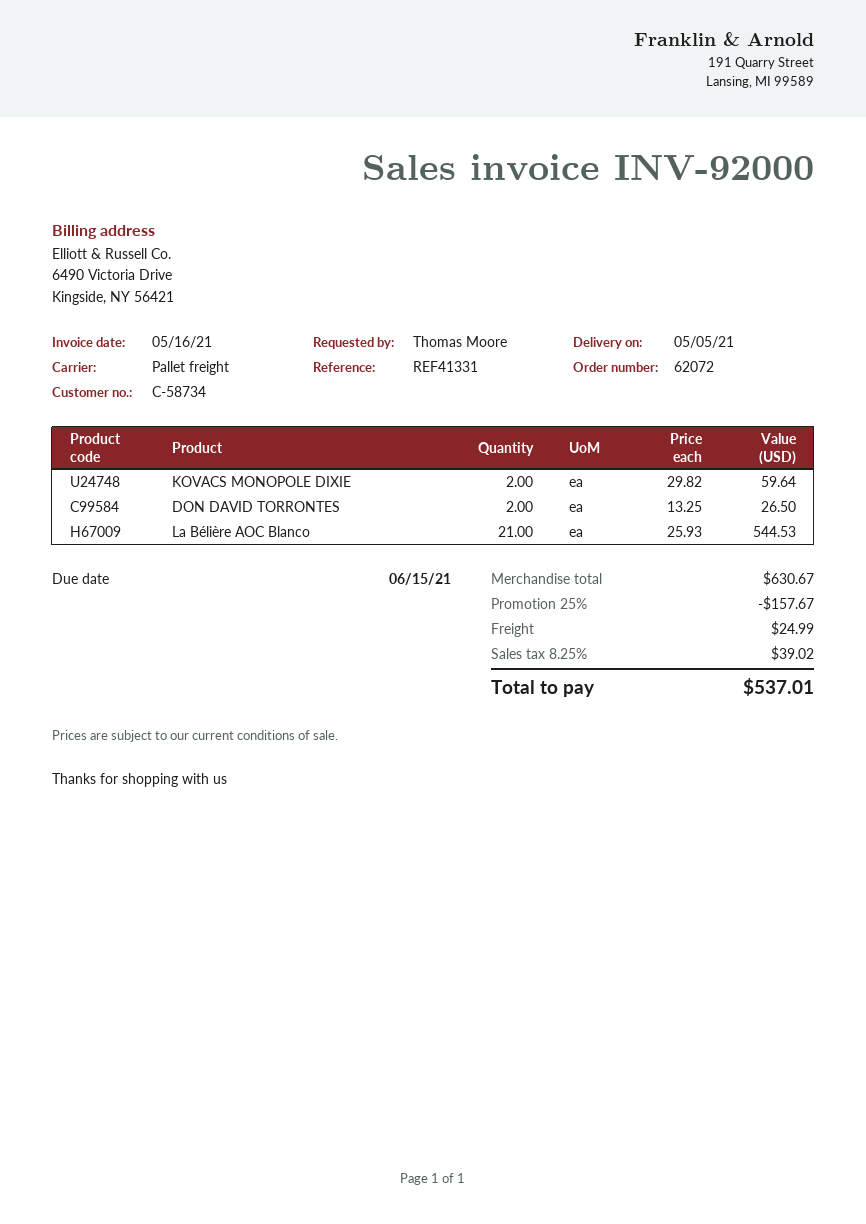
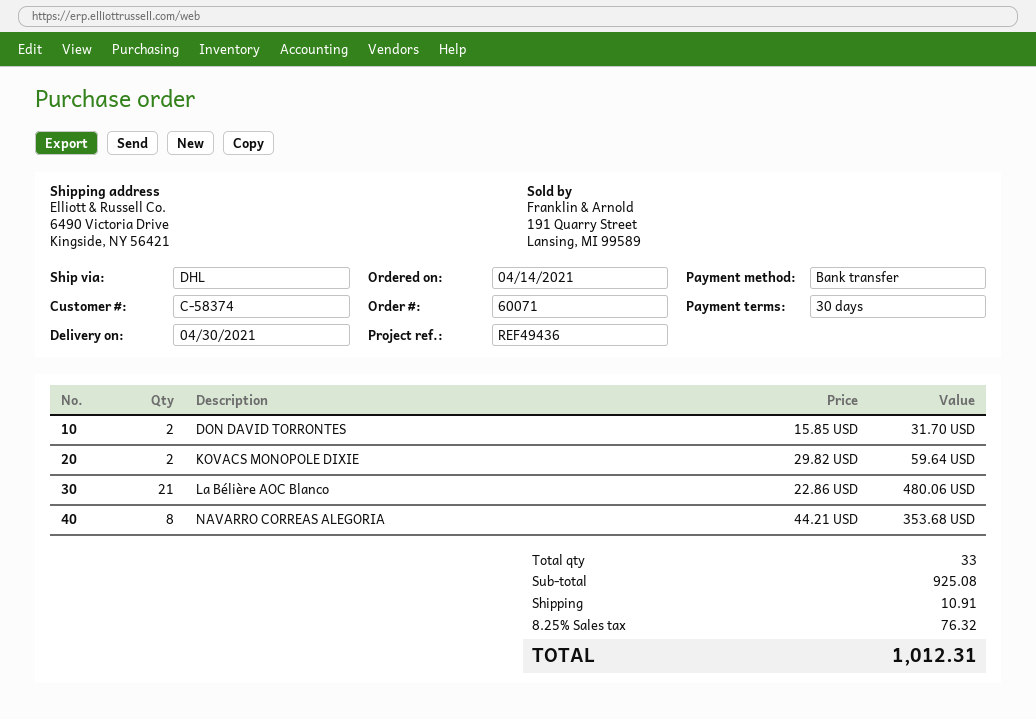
order number: 62072 -> 60071
delivery date: 2021-05-05 -> 2021-04-30
customer number: C-58734 -> C-58374
reference: REF41331 -> REF49436
shipping method: pallet freight -> DHL
DON DAVID TORRONTES: 2 x 13.25 = 26.50 -> 2 x 15.85 = 31.70
La Bélière AOC Blanco: 21 x 25.93 = 544.53 -> 21 x 22.86 = 480.06
NAVARRO CORREAS ALEGORIA: none -> 8 x 44.21 = 353.68
subtotal: 630.67 -> 925.08
discount: 25% = 157.67 -> none
shipping: 24.99 -> 10.91
tax: 8.25% = 39.02 -> 8.25% = 76.32
total: 537.01 -> 1012.31

